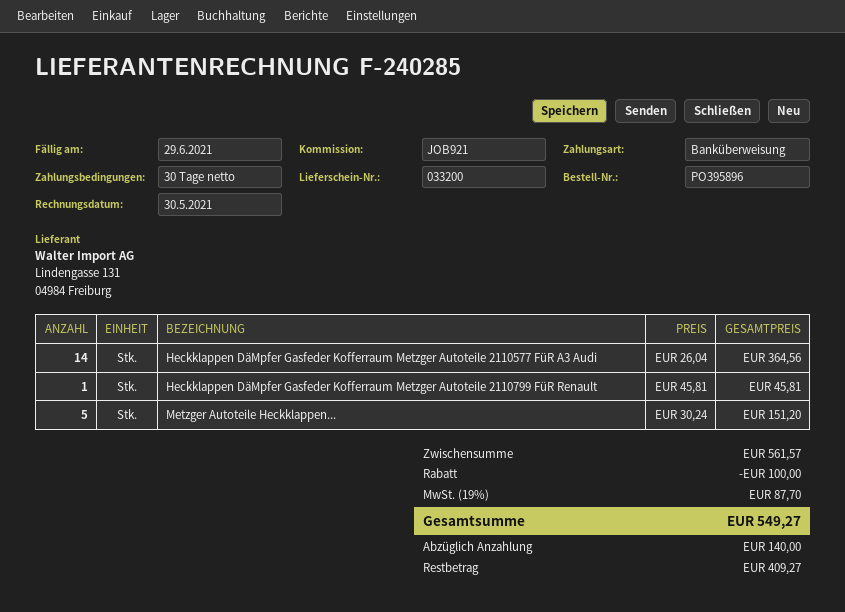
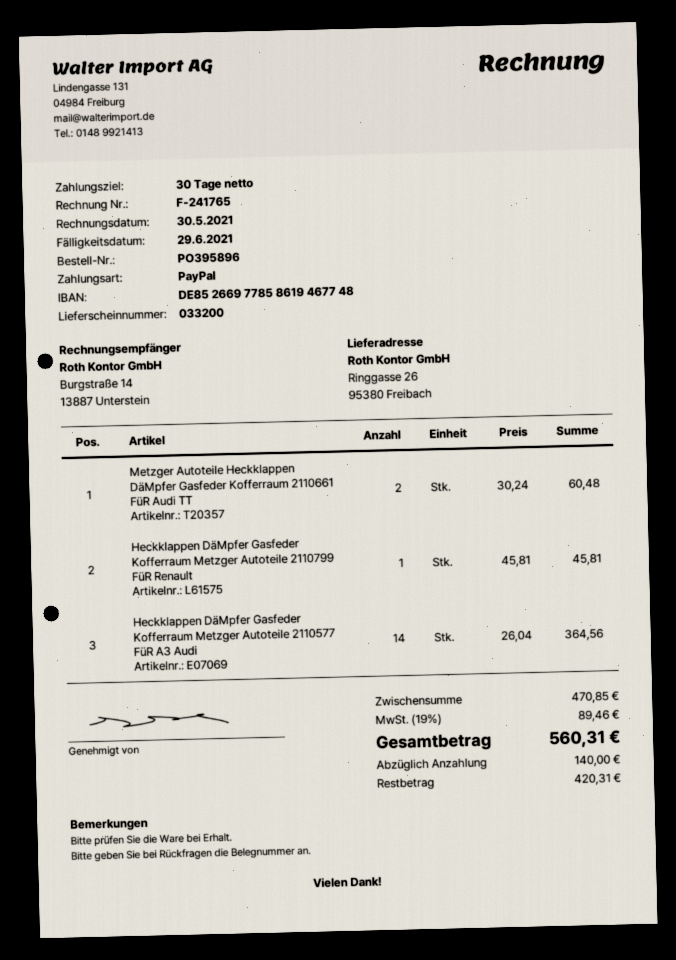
invoice number: F-240285 -> F-241765
payment method: bank transfer -> PayPal
Metzger Autoteile Heckklappen...: 5 x 30.24 = 151.20 -> 2 x 30.24 = 60.48
subtotal: 561.57 -> 470.85
discount: 100.00 -> none
tax: 19% = 87.70 -> 19% = 89.46
total: 549.27 -> 560.31
balance: 409.27 -> 420.31

